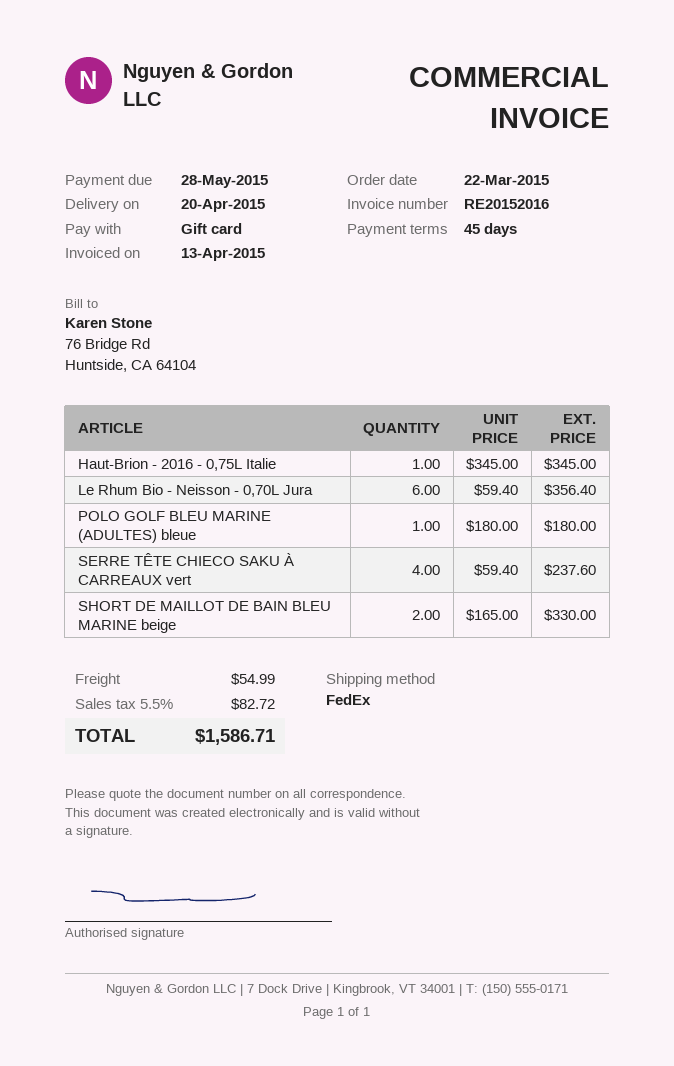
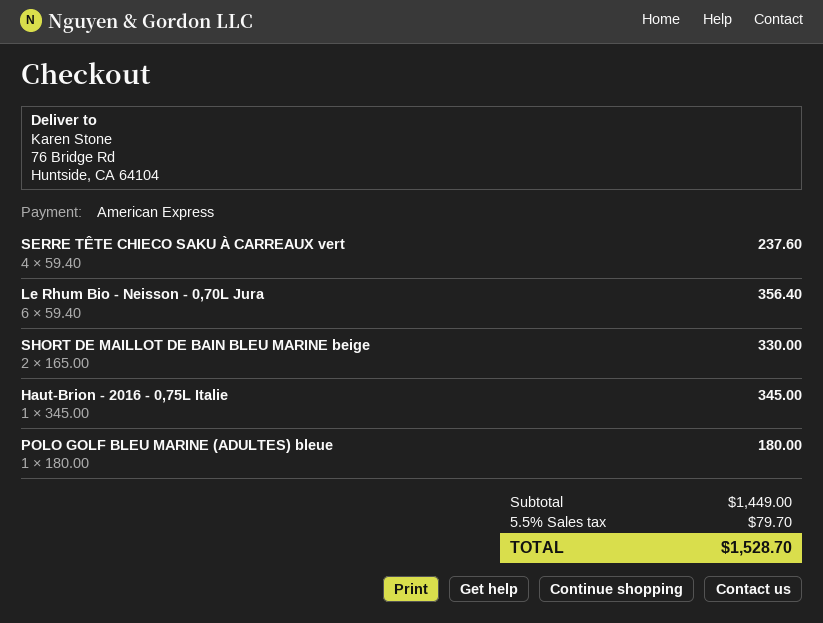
payment method: gift card -> American Express
shipping: 54.99 -> none
tax: 5.5% = 82.72 -> 5.5% = 79.70
total: 1586.71 -> 1528.70

